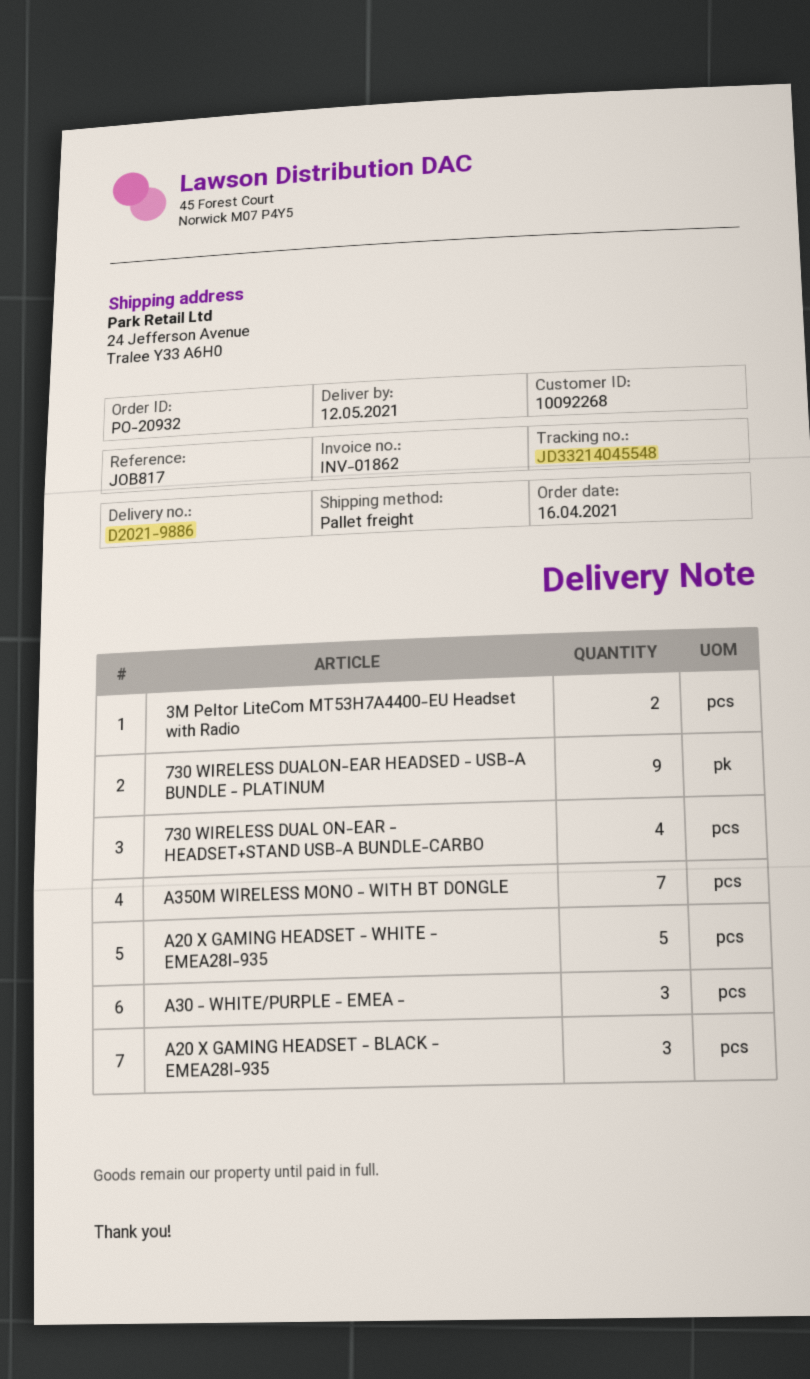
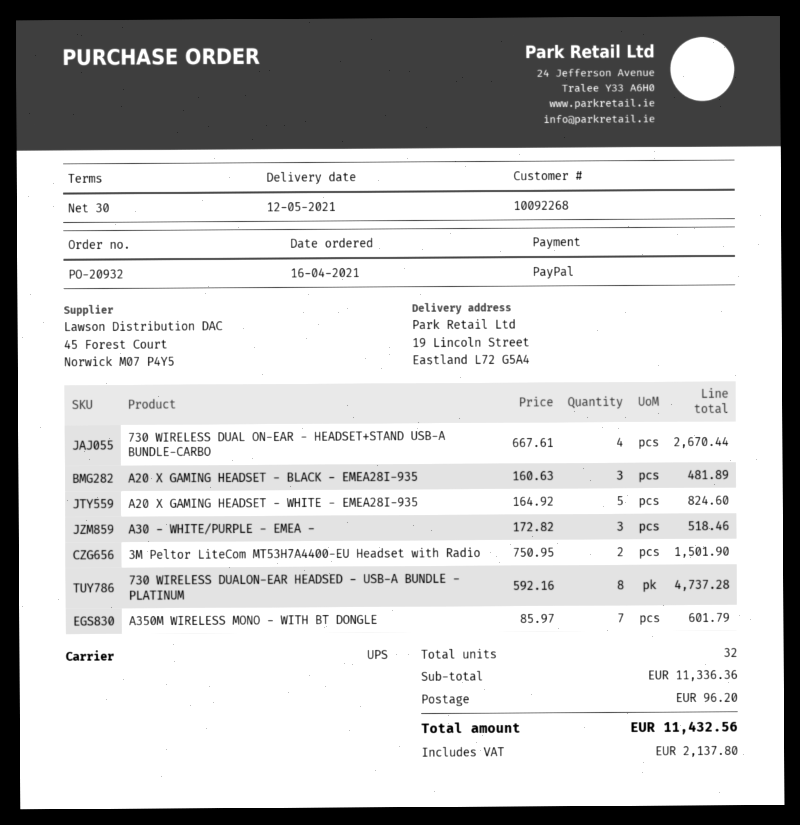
shipping method: pallet freight -> UPS
ship to: 24 Jefferson Avenue, Tralee Y33 A6H0 -> 19 Lincoln Street, Eastland L72 G5A4
730 WIRELESS DUALON-EAR HEADSED - USB-A BUNDLE - PLATINUM: 9 -> 8

